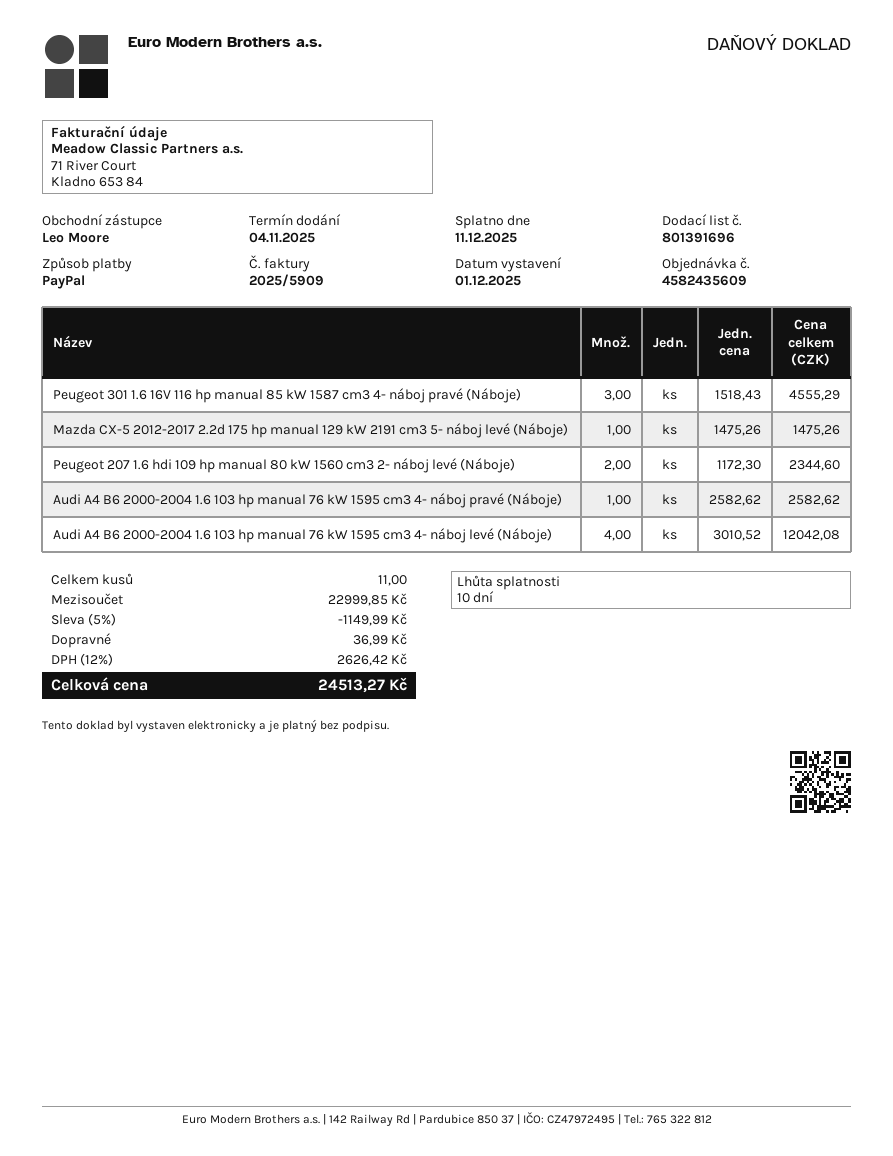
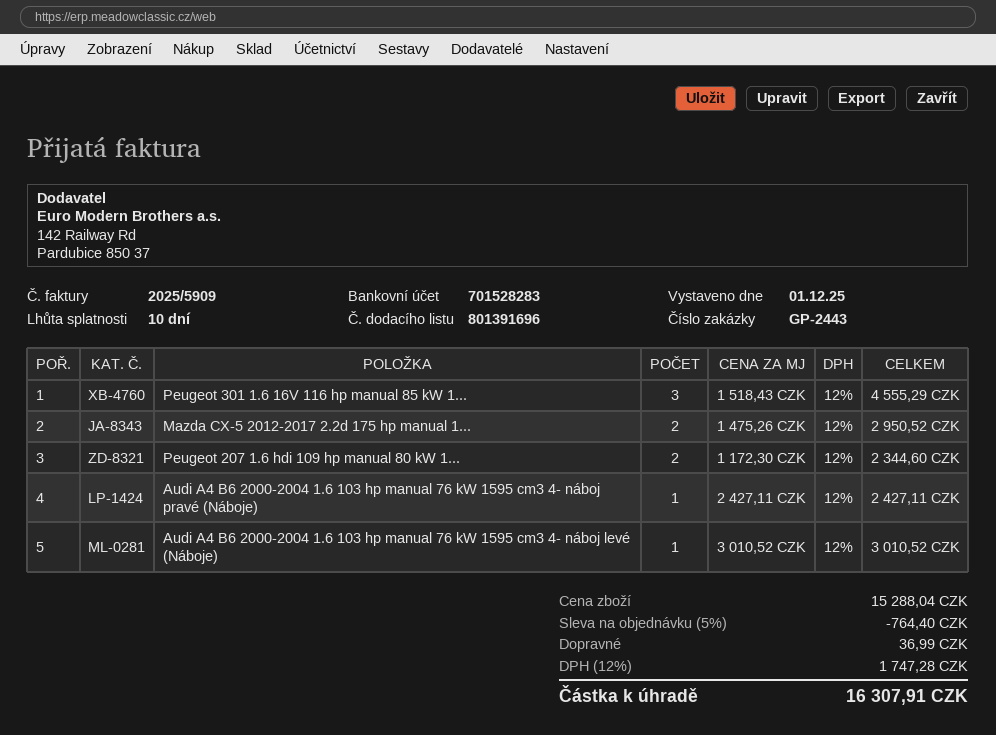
Mazda CX-5 2012-2017 2.2d 175 hp manual 129 kW 2191 cm3 5- náboj levé (Náboje): 1 x 1475.26 = 1475.26 -> 2 x 1475.26 = 2950.52
Audi A4 B6 2000-2004 1.6 103 hp manual 76 kW 1595 cm3 4- náboj pravé (Náboje): 1 x 2582.62 = 2582.62 -> 1 x 2427.11 = 2427.11
Audi A4 B6 2000-2004 1.6 103 hp manual 76 kW 1595 cm3 4- náboj levé (Náboje): 4 x 3010.52 = 12042.08 -> 1 x 3010.52 = 3010.52
subtotal: 22999.85 -> 15288.04
discount: 5% = 1149.99 -> 5% = 764.40
tax: 12% = 2626.42 -> 12% = 1747.28
total: 24513.27 -> 16307.91

